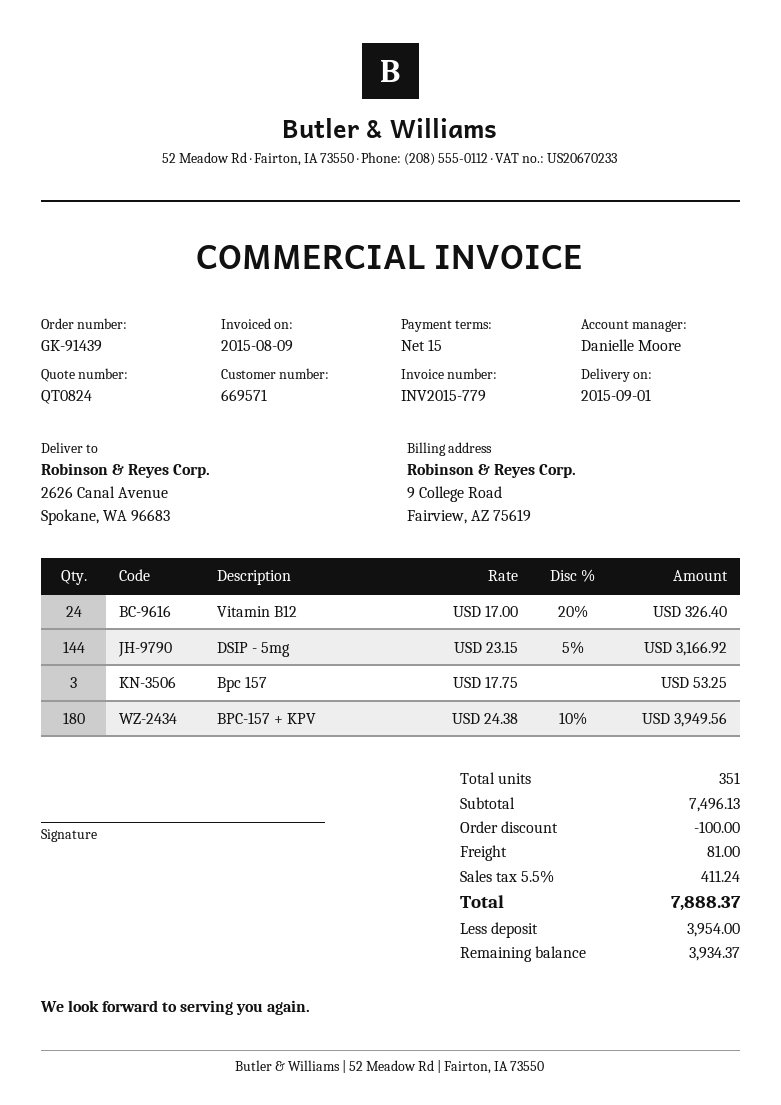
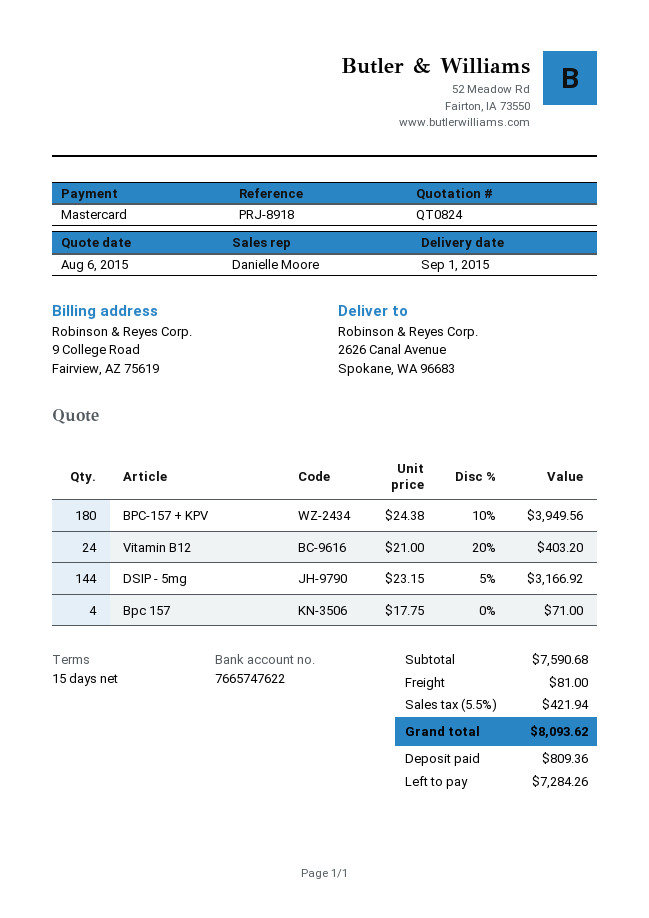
Vitamin B12: 24 x 17.00 - 20% = 326.40 -> 24 x 21.00 - 20% = 403.20
Bpc 157: 3 x 17.75 = 53.25 -> 4 x 17.75 = 71.00
subtotal: 7496.13 -> 7590.68
discount: 100.00 -> none
tax: 5.5% = 411.24 -> 5.5% = 421.94
total: 7888.37 -> 8093.62
deposit: 3954.00 -> 809.36
balance: 3934.37 -> 7284.26

